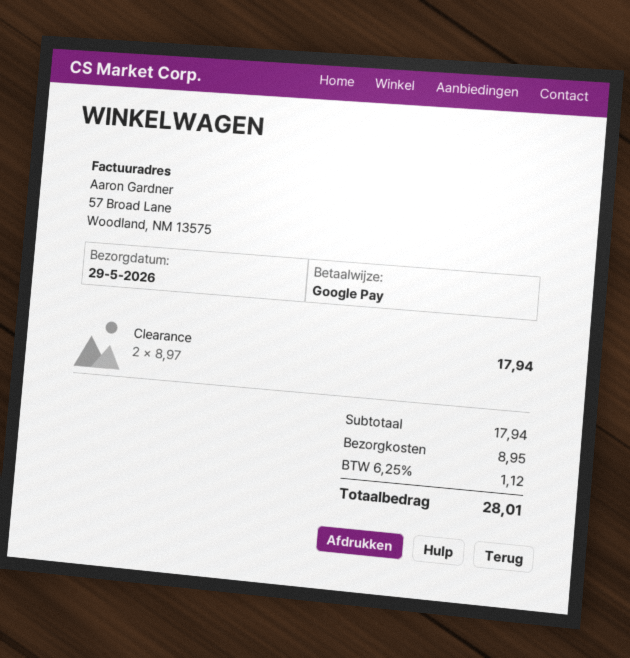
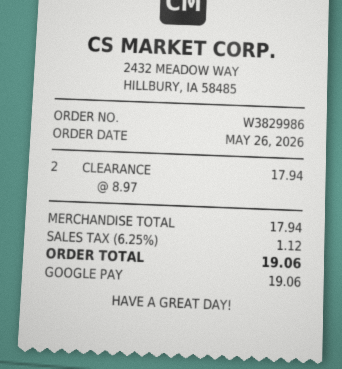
shipping: 8.95 -> none
total: 28.01 -> 19.06

